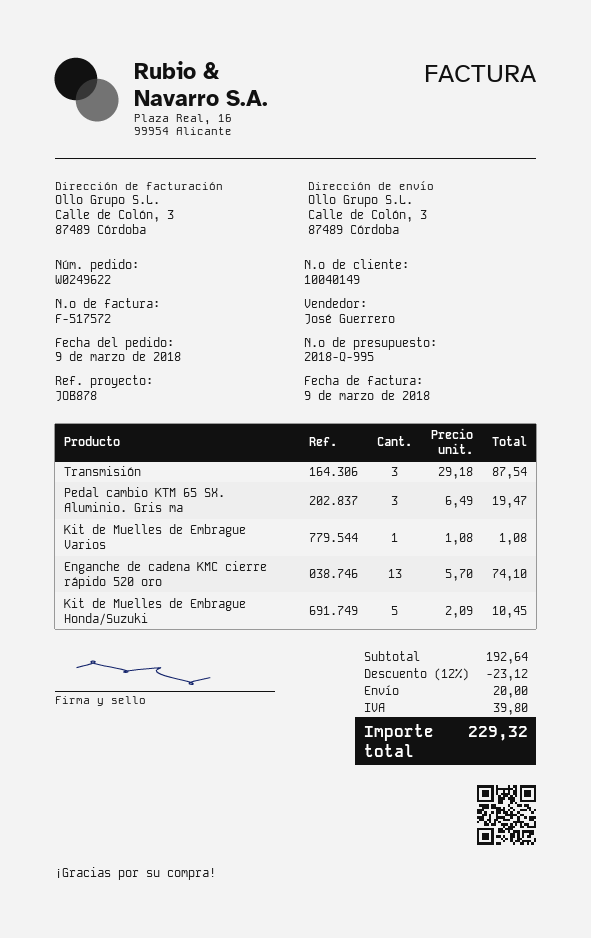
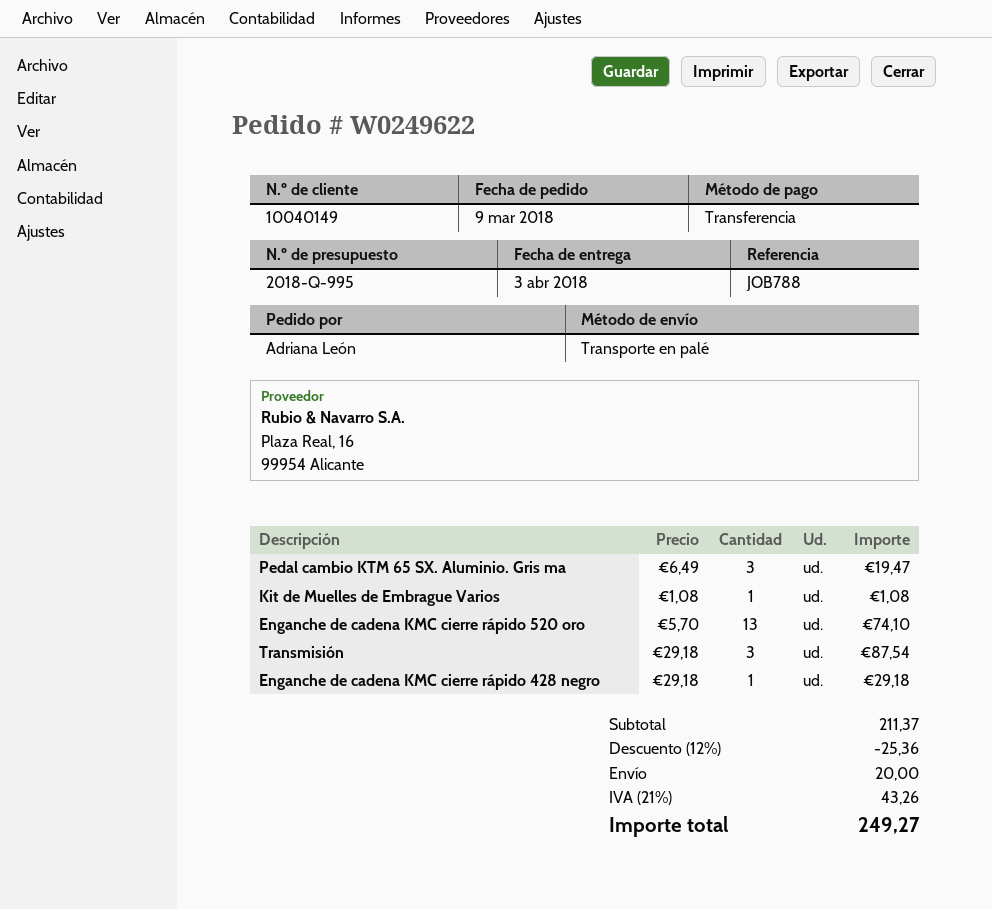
reference: JOB878 -> JOB788
Kit de Muelles de Embrague Honda/Suzuki: 5 x 2.09 = 10.45 -> none
Enganche de cadena KMC cierre rápido 428 negro: none -> 1 x 29.18 = 29.18
subtotal: 192.64 -> 211.37
discount: 12% = 23.12 -> 12% = 25.36
tax: 39.80 -> 43.26
total: 229.32 -> 249.27

